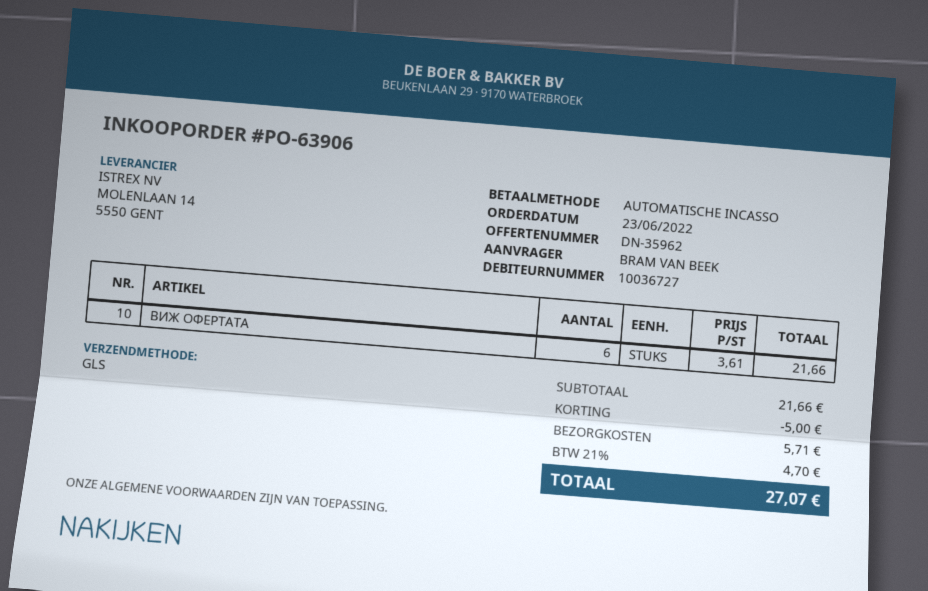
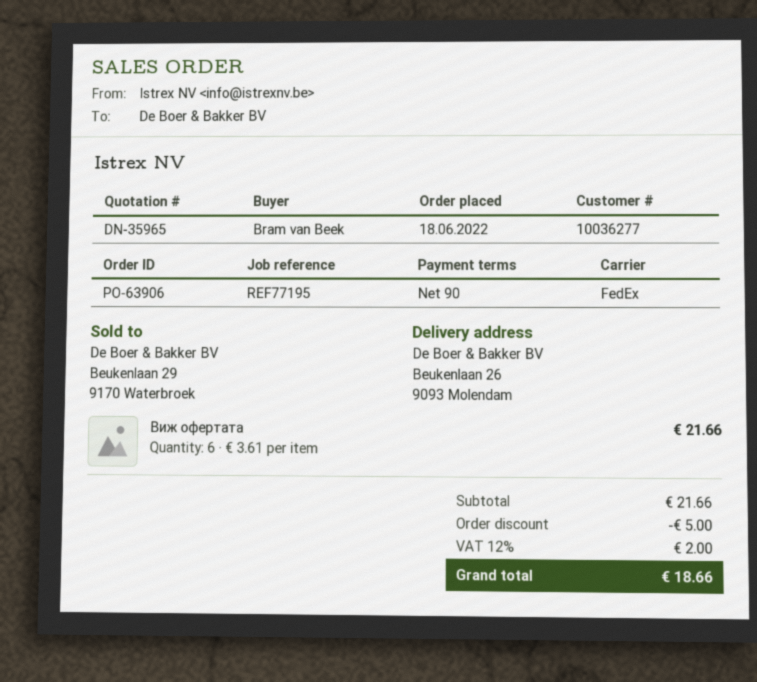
quote number: DN-35962 -> DN-35965
order date: 2022-06-23 -> 2022-06-18
customer number: 10036727 -> 10036277
shipping method: GLS -> FedEx
shipping: 5.71 -> none
tax: 21% = 4.70 -> 12% = 2.00
total: 27.07 -> 18.66

